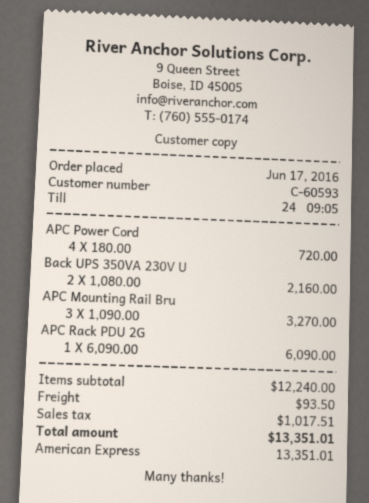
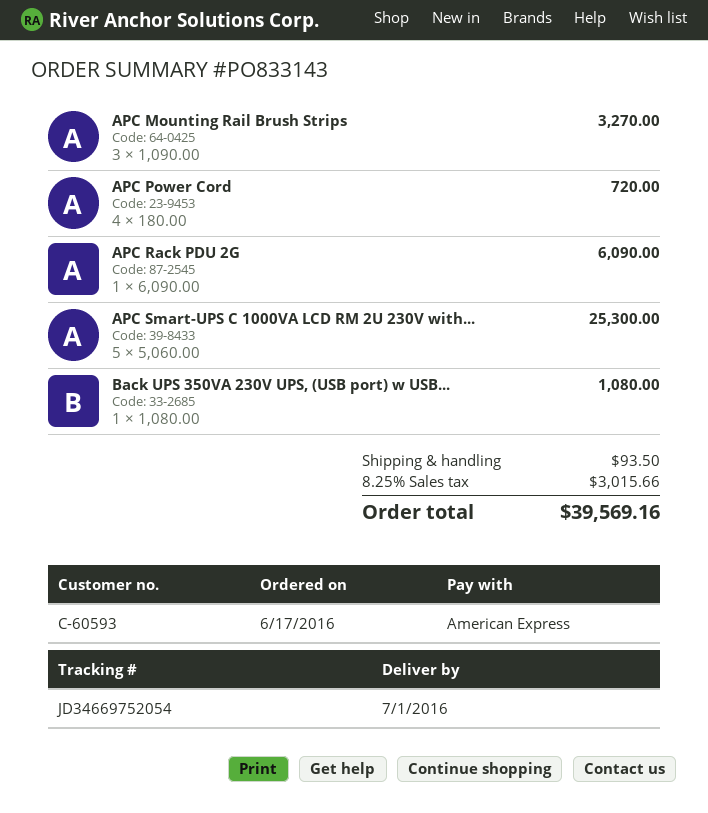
Back UPS 350VA 230V U: 2 x 1080.00 = 2160.00 -> 1 x 1080.00 = 1080.00
APC Smart-UPS C 1000VA LCD RM 2U 230V with...: none -> 5 x 5060.00 = 25300.00
tax: 1017.51 -> 3015.66
total: 13351.01 -> 39569.16

